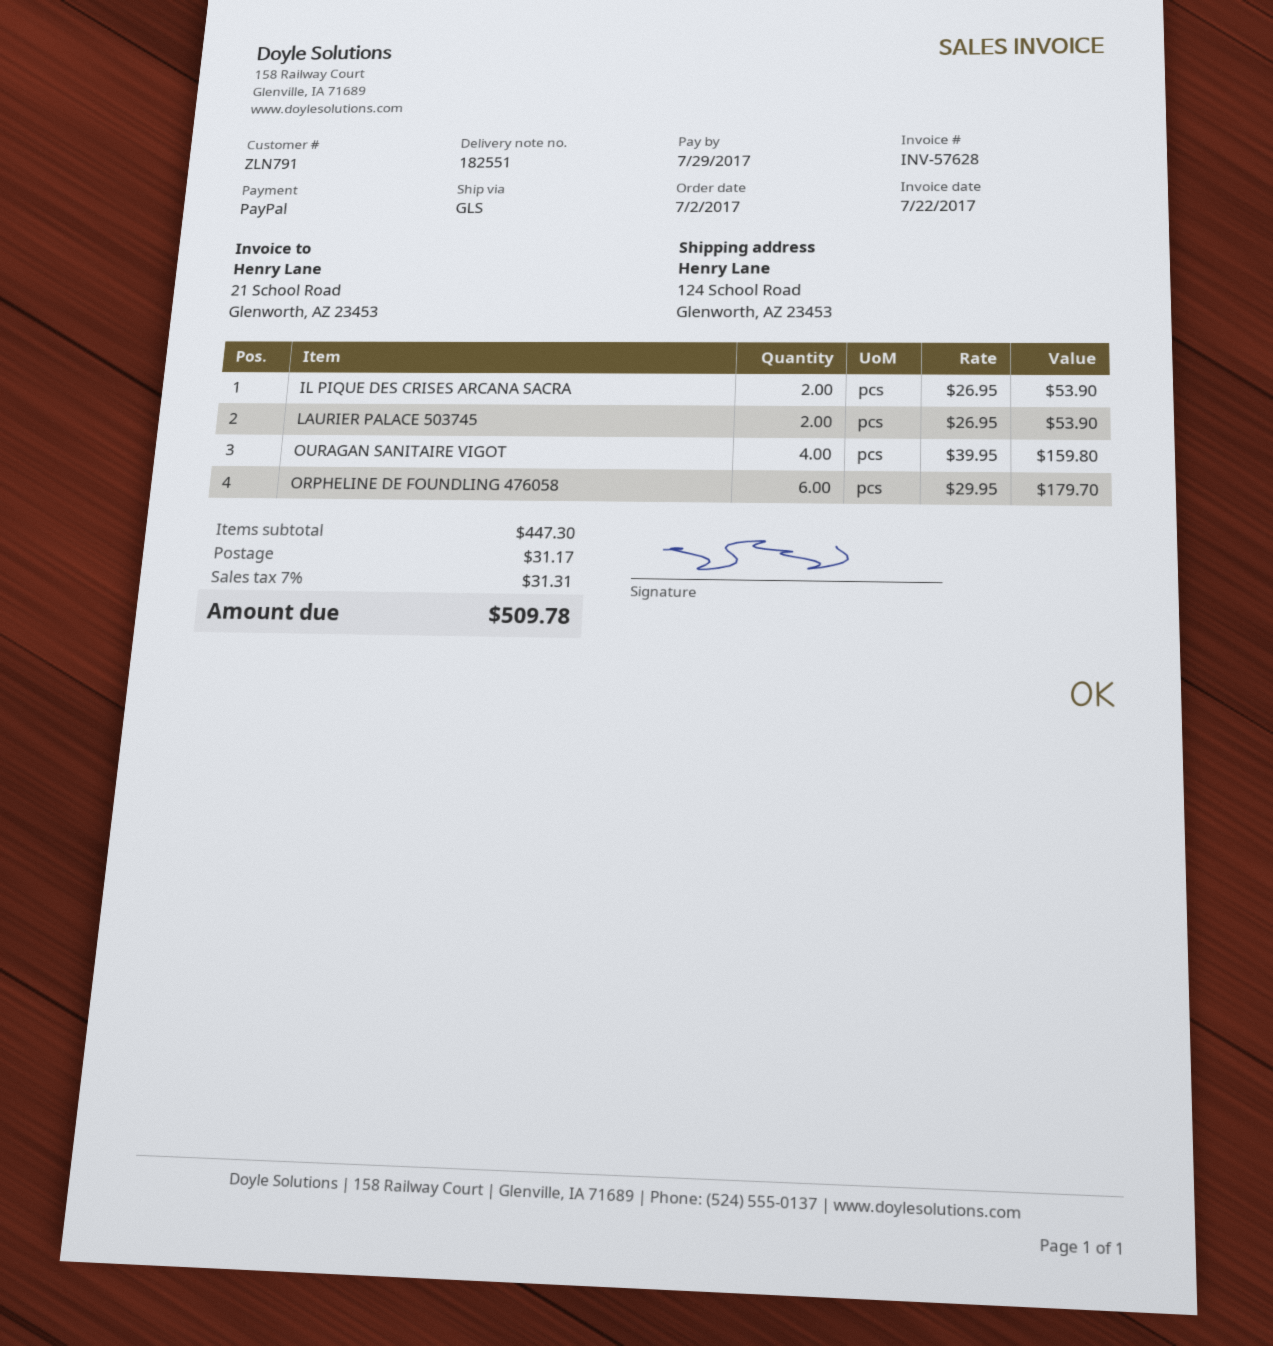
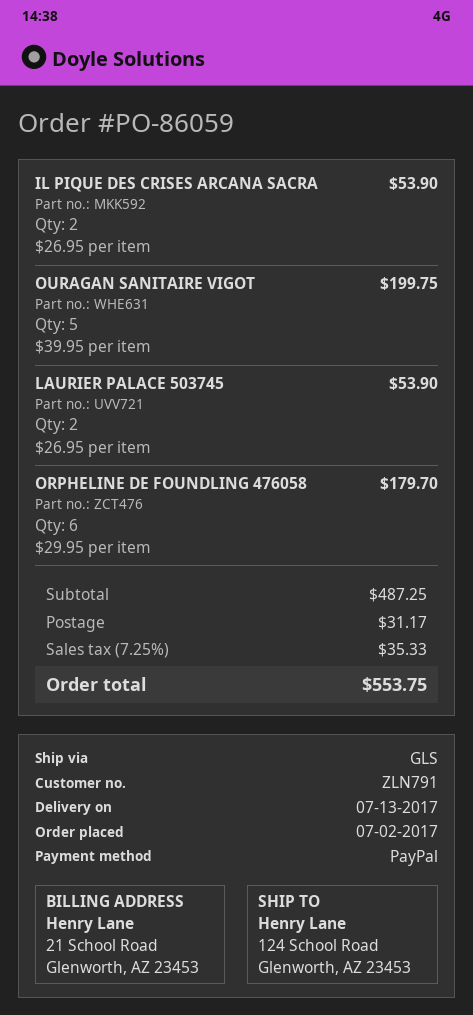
OURAGAN SANITAIRE VIGOT: 4 x 39.95 = 159.80 -> 5 x 39.95 = 199.75
subtotal: 447.30 -> 487.25
tax: 7% = 31.31 -> 7.25% = 35.33
total: 509.78 -> 553.75

